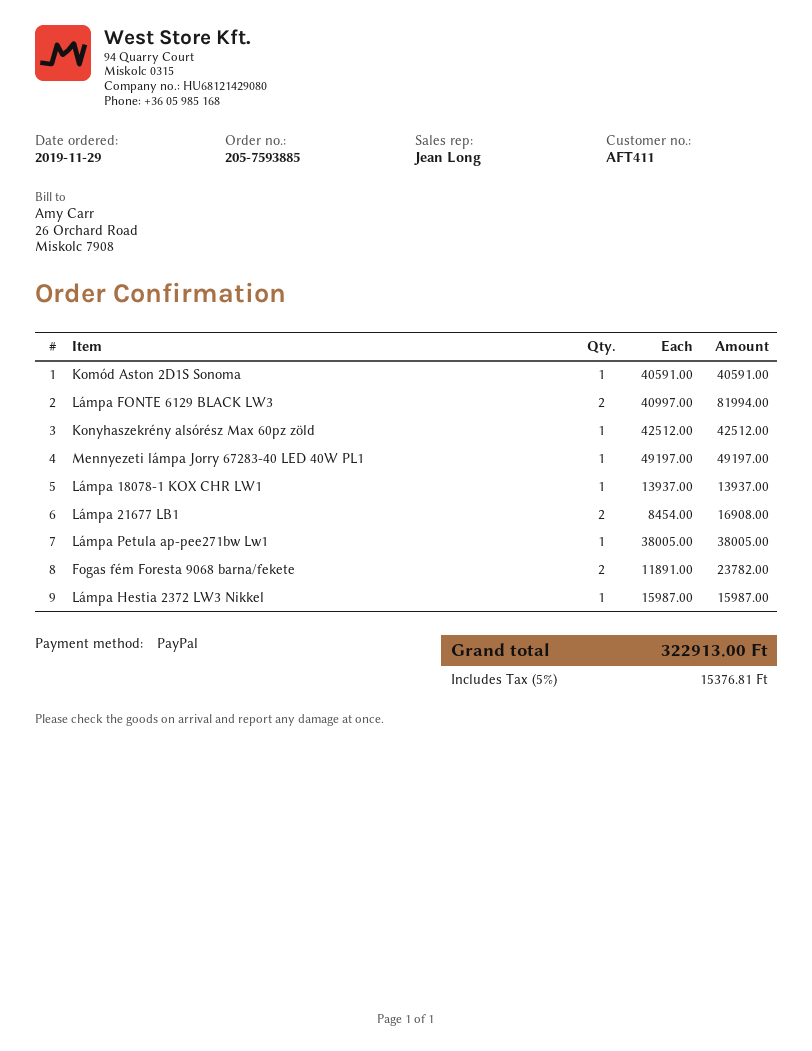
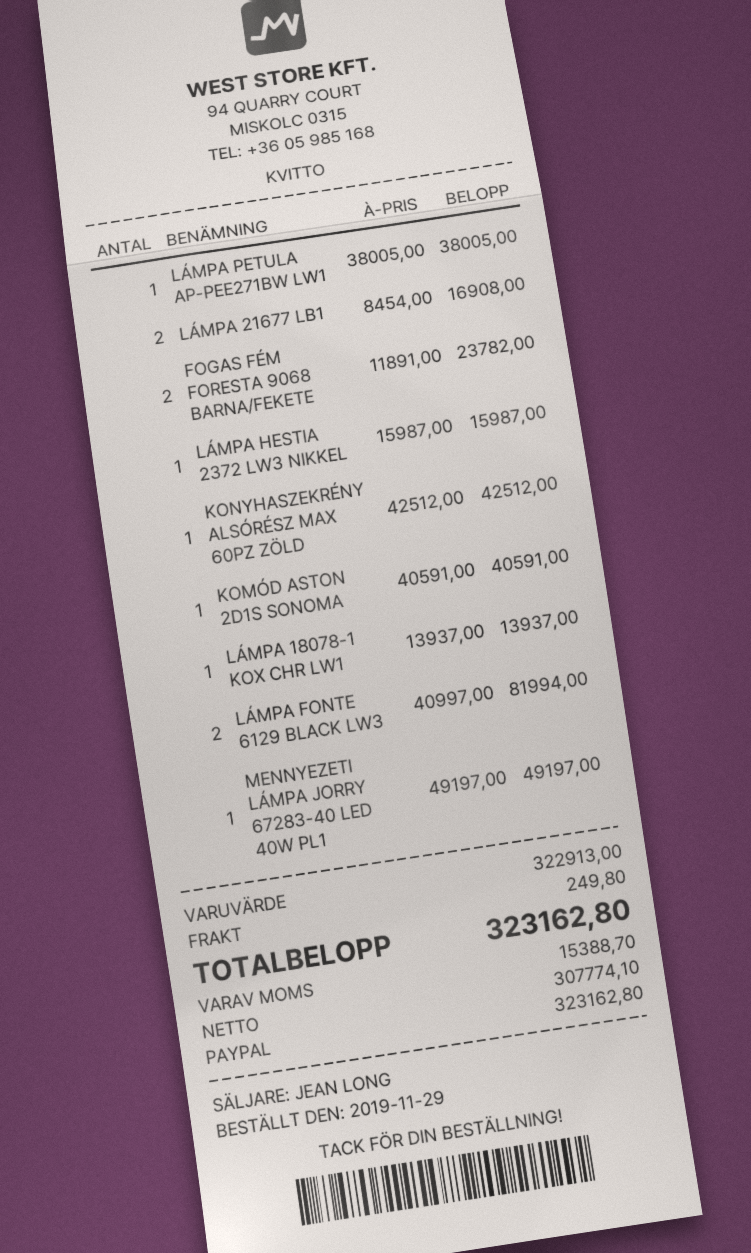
shipping: none -> 249.80
tax: 15376.81 -> 15388.70
total: 322913.00 -> 323162.80

